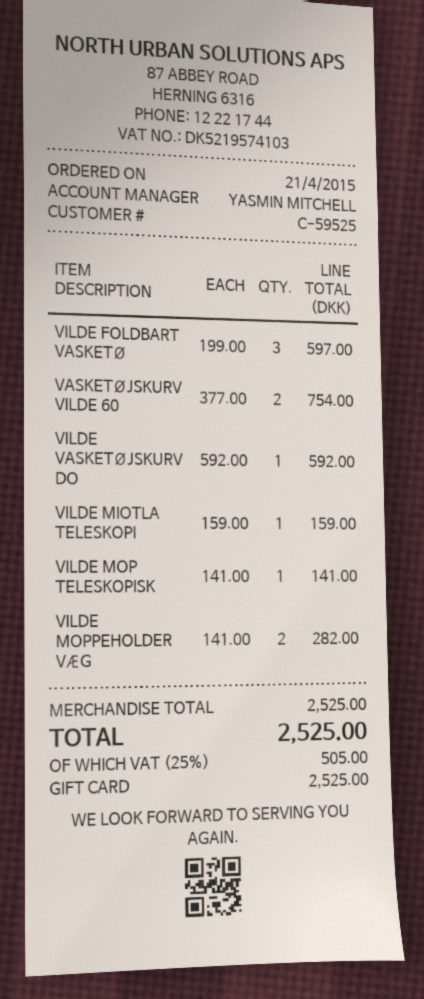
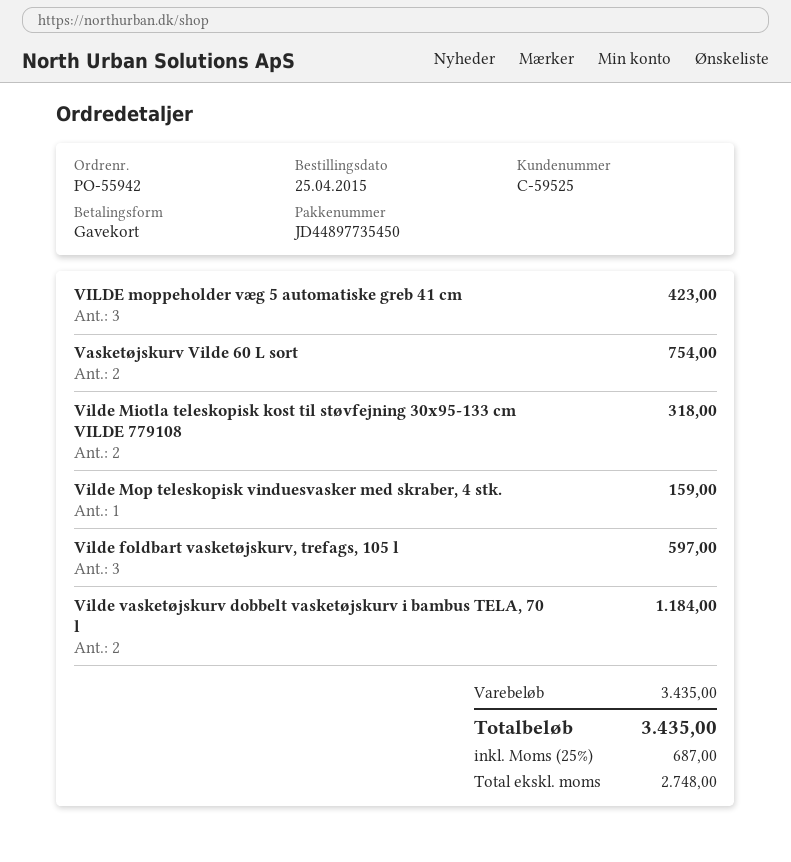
order date: 2015-04-21 -> 2015-04-25
VILDE VASKETØJSKURV DO: 1 for 592.00 -> 2 for 1184.00
VILDE MIOTLA TELESKOPI: 1 for 159.00 -> 2 for 318.00
VILDE MOP TELESKOPISK: 1 for 141.00 -> 1 for 159.00
VILDE MOPPEHOLDER VÆG: 2 for 282.00 -> 3 for 423.00
subtotal: 2525.00 -> 3435.00
tax: 25% = 505.00 -> 25% = 687.00
total: 2525.00 -> 3435.00

